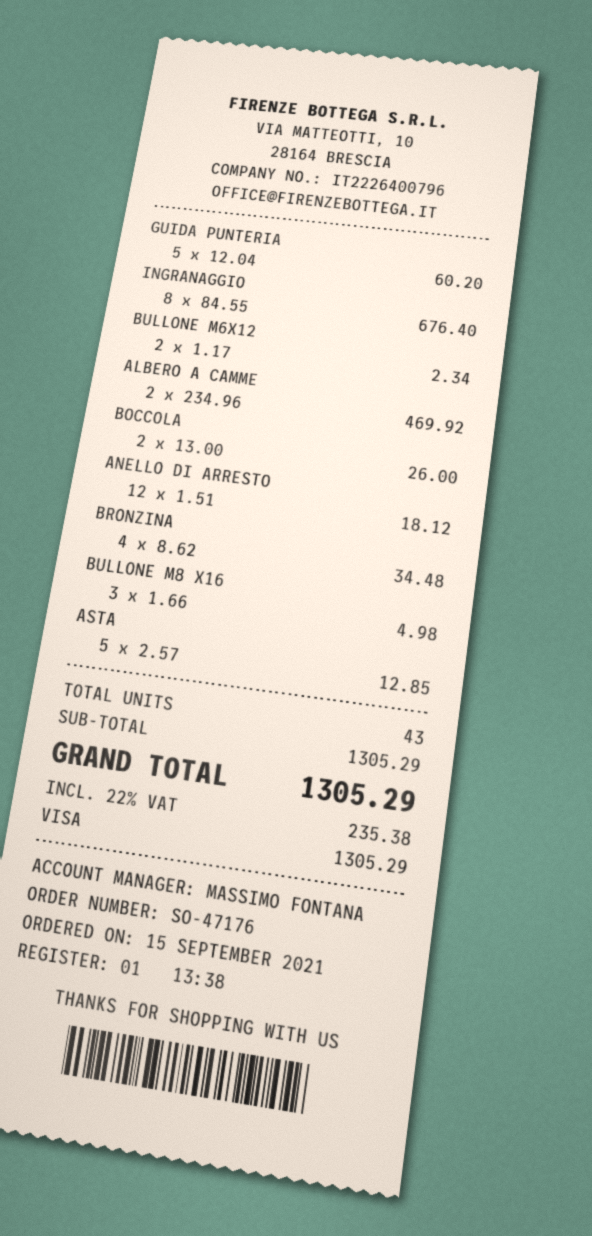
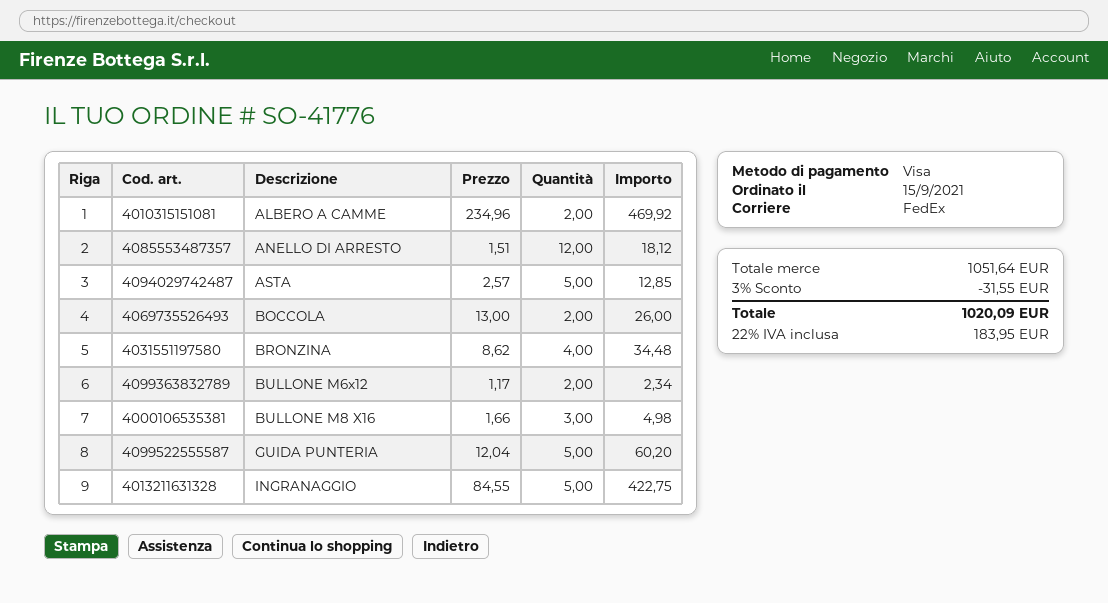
order number: SO-47176 -> SO-41776
INGRANAGGIO: 8 x 84.55 = 676.40 -> 5 x 84.55 = 422.75
subtotal: 1305.29 -> 1051.64
discount: none -> 3% = 31.55
tax: 22% = 235.38 -> 22% = 183.95
total: 1305.29 -> 1020.09

